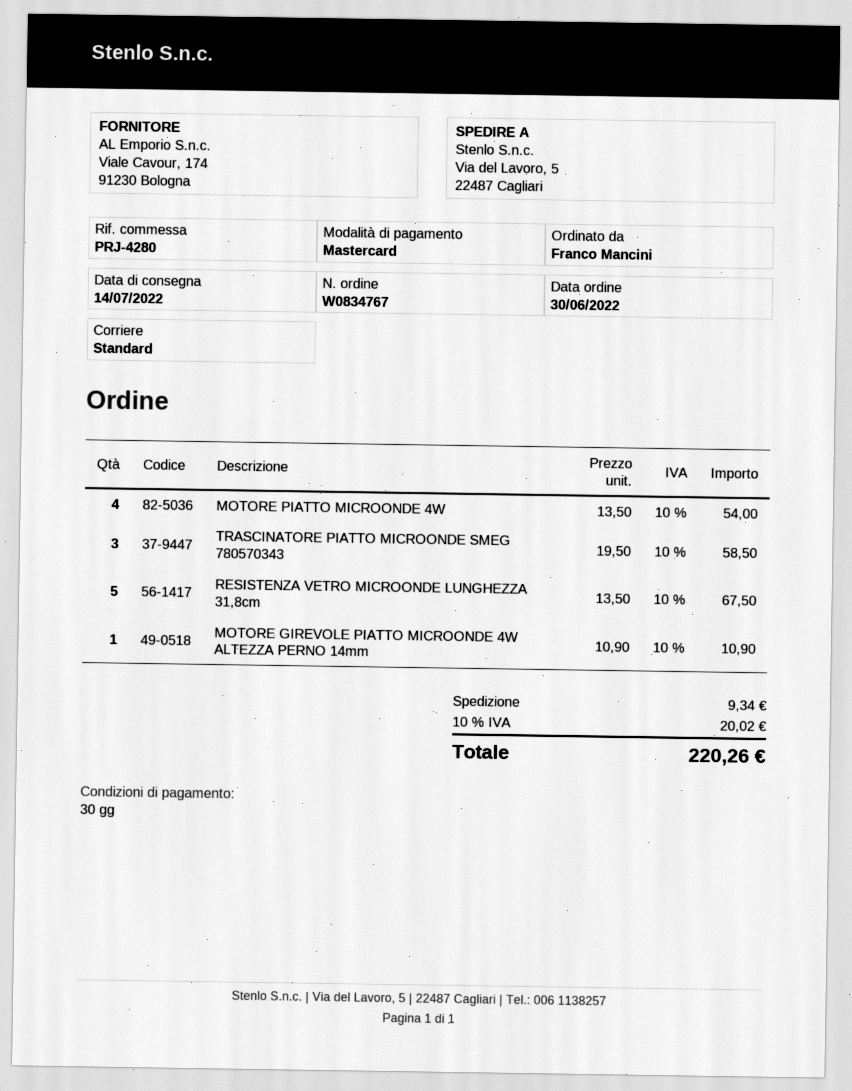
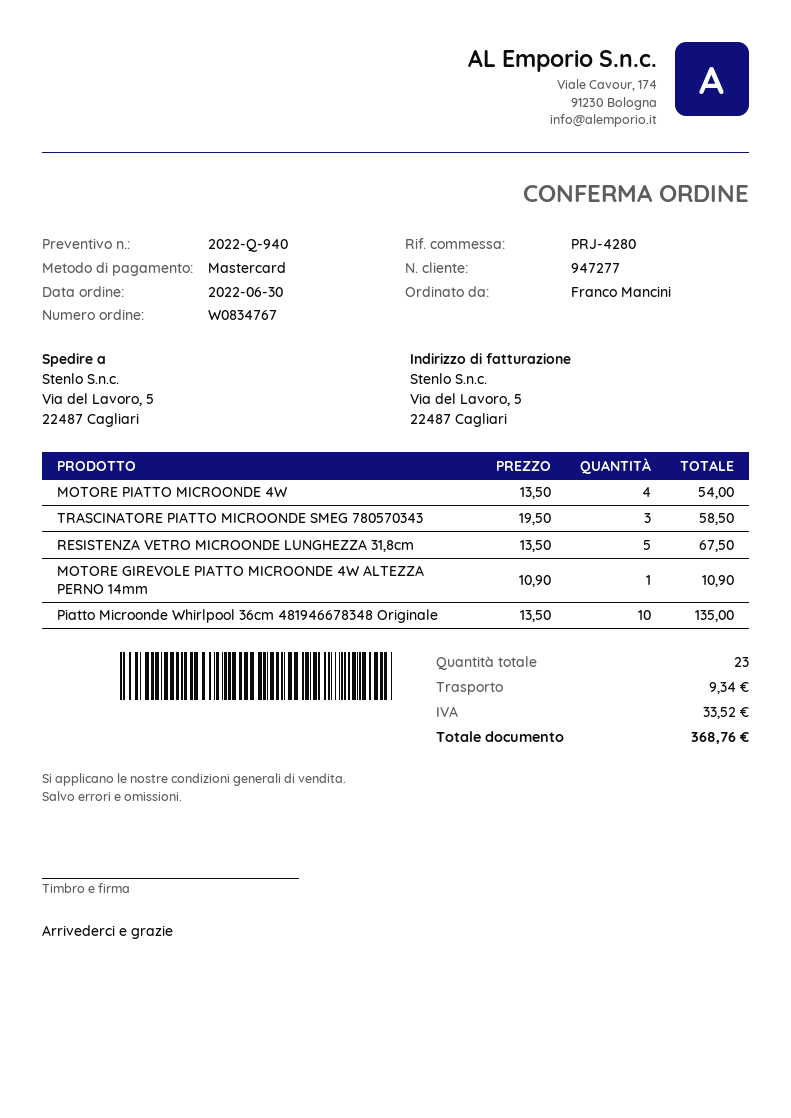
Piatto Microonde Whirlpool 36cm 481946678348 Originale: none -> 10 x 13.50 = 135.00
tax: 20.02 -> 33.52
total: 220.26 -> 368.76

